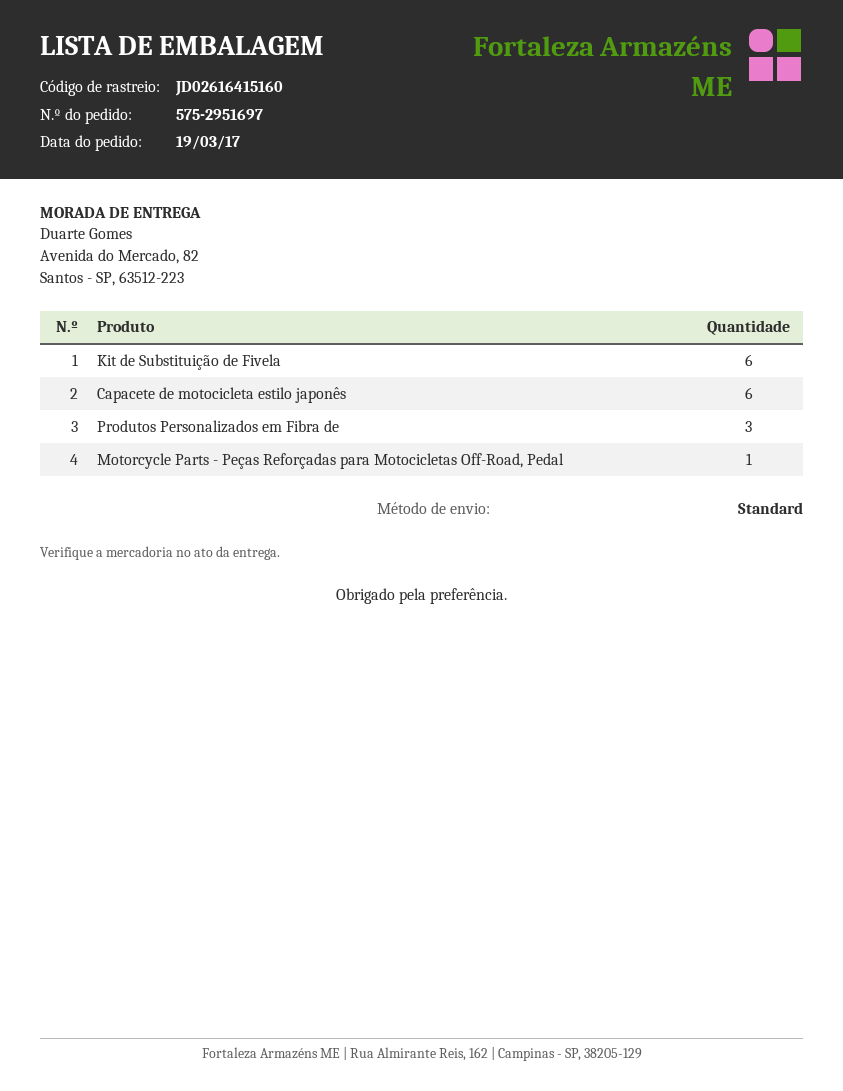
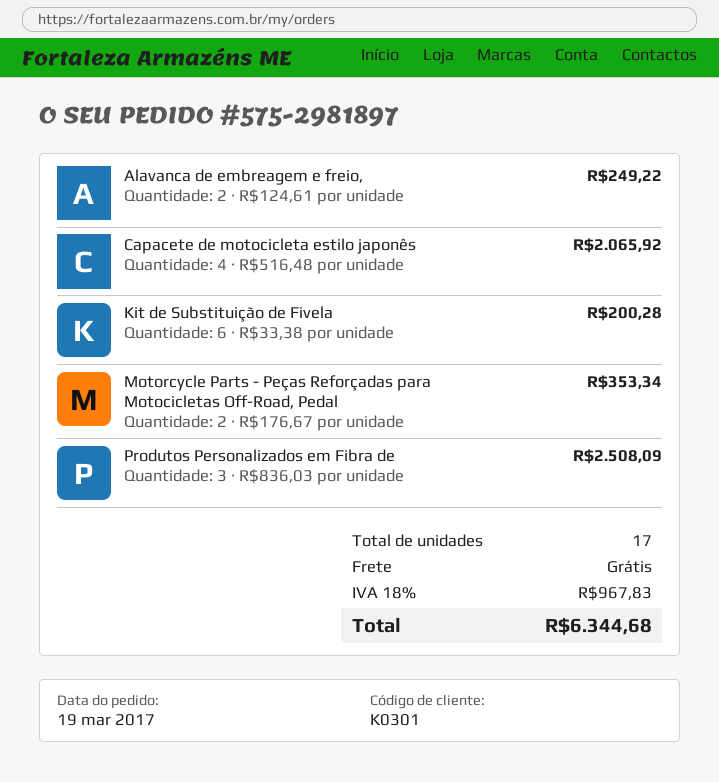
order number: 575-2951697 -> 575-2981897
Capacete de motocicleta estilo japonês: 6 -> 4
Motorcycle Parts - Peças Reforçadas para Motocicletas Off-Road, Pedal: 1 -> 2
Alavanca de embreagem e freio,: none -> 2

